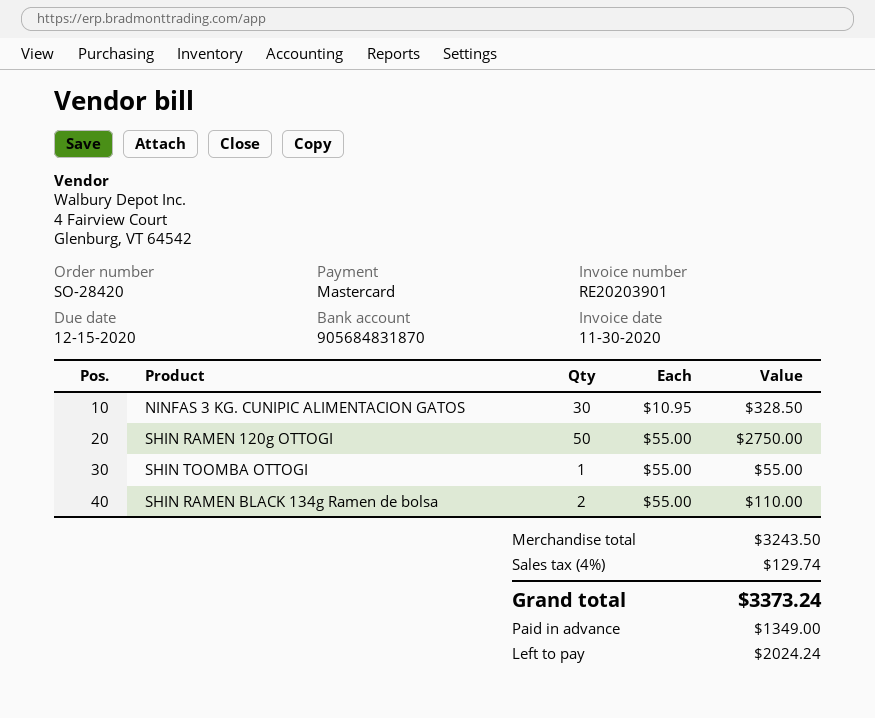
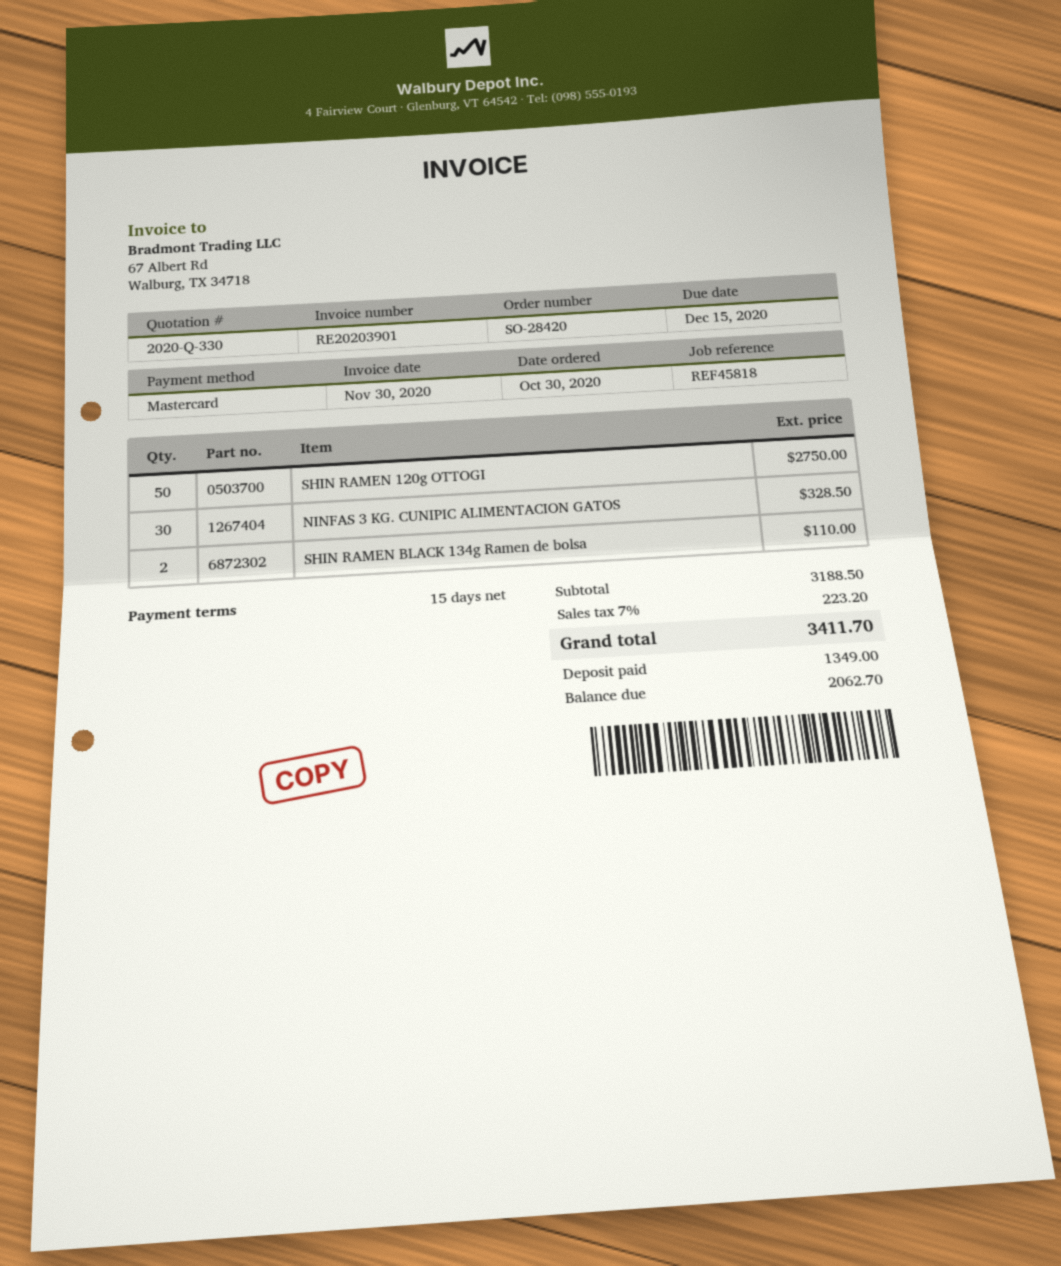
SHIN TOOMBA OTTOGI: 1 for 55.00 -> none
subtotal: 3243.50 -> 3188.50
tax: 4% = 129.74 -> 7% = 223.20
total: 3373.24 -> 3411.70
balance: 2024.24 -> 2062.70

